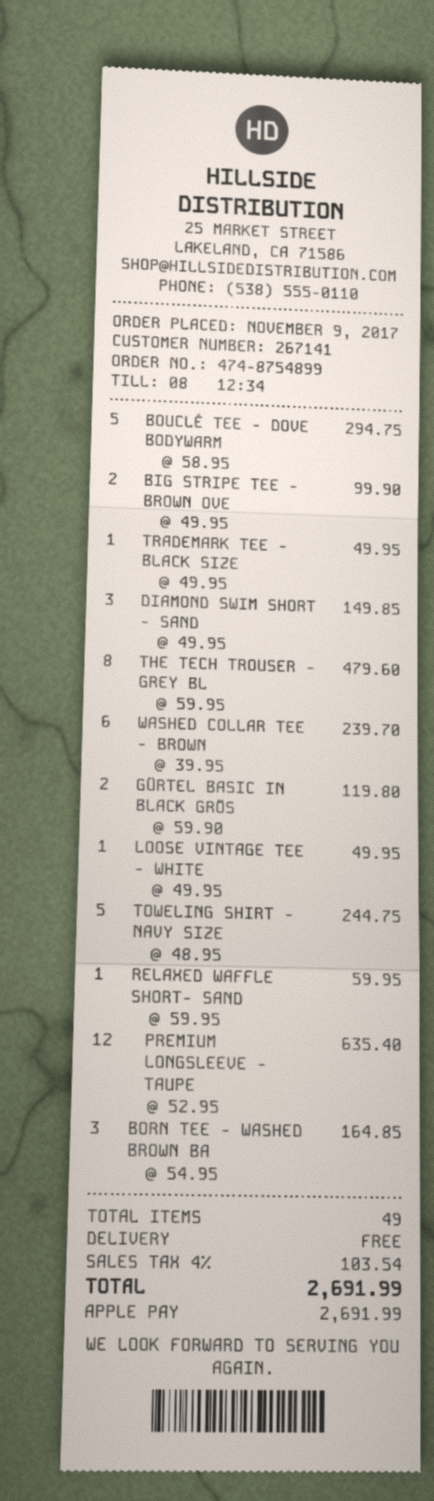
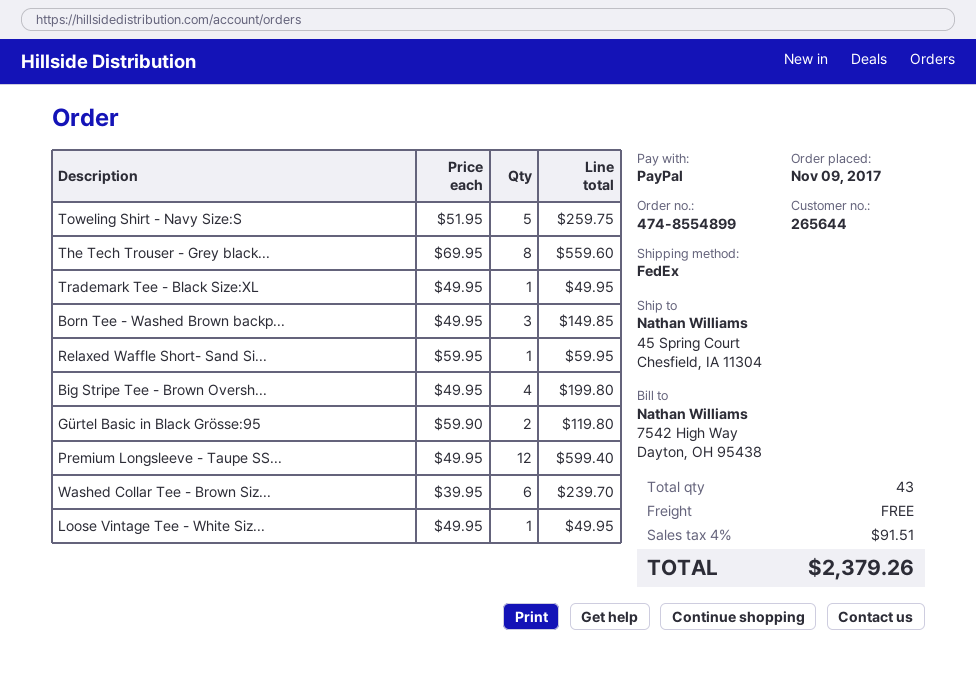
order number: 474-8754899 -> 474-8554899
customer number: 267141 -> 265644
payment method: Apple Pay -> PayPal
BOUCLÉ TEE - DOVE BODYWARM: 5 x 58.95 = 294.75 -> none
BIG STRIPE TEE - BROWN OVE: 2 x 49.95 = 99.90 -> 4 x 49.95 = 199.80
DIAMOND SWIM SHORT - SAND: 3 x 49.95 = 149.85 -> none
THE TECH TROUSER - GREY BL: 8 x 59.95 = 479.60 -> 8 x 69.95 = 559.60
TOWELING SHIRT - NAVY SIZE: 5 x 48.95 = 244.75 -> 5 x 51.95 = 259.75
PREMIUM LONGSLEEVE - TAUPE: 12 x 52.95 = 635.40 -> 12 x 49.95 = 599.40
BORN TEE - WASHED BROWN BA: 3 x 54.95 = 164.85 -> 3 x 49.95 = 149.85
total quantity: 49 -> 43
tax: 4% = 103.54 -> 4% = 91.51
total: 2691.99 -> 2379.26

